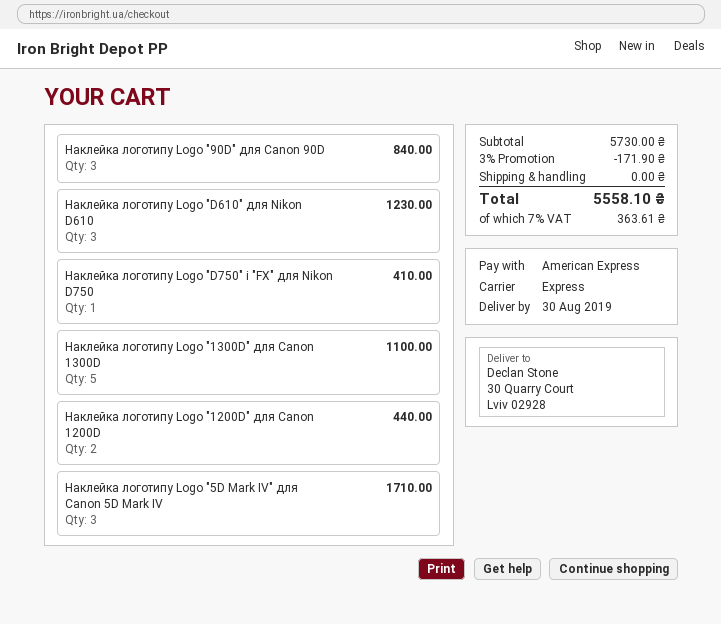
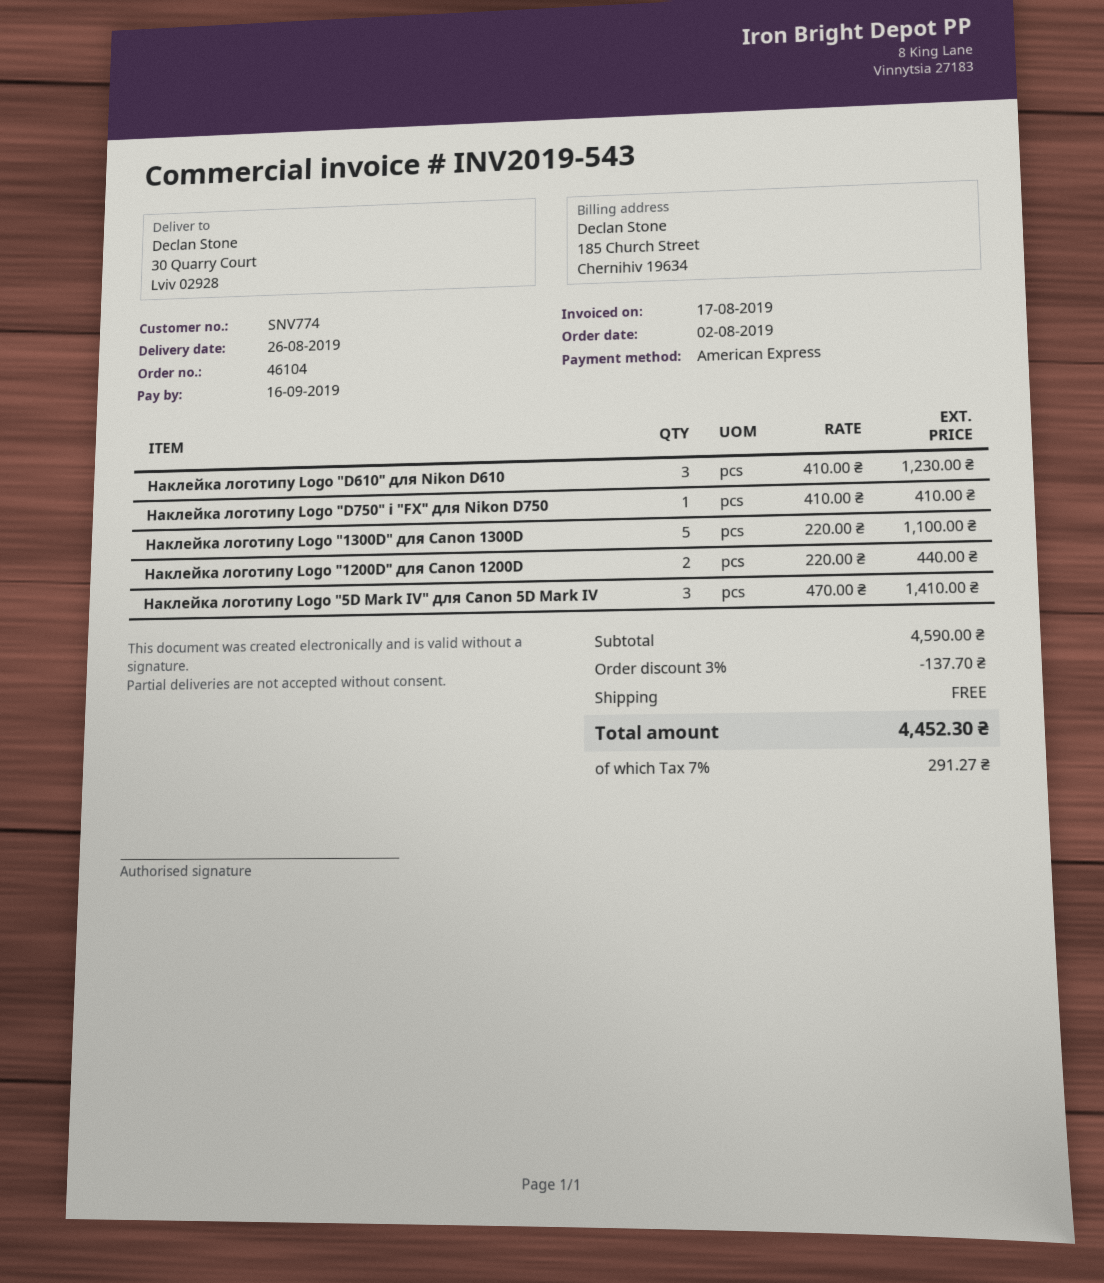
delivery date: 2019-08-30 -> 2019-08-26
Наклейка логотипу Logo "90D" для Canon 90D: 3 for 840.00 -> none
Наклейка логотипу Logo "5D Mark IV" для Canon 5D Mark IV: 3 for 1710.00 -> 3 for 1410.00
subtotal: 5730.00 -> 4590.00
discount: 3% = 171.90 -> 3% = 137.70
tax: 7% = 363.61 -> 7% = 291.27
total: 5558.10 -> 4452.30

